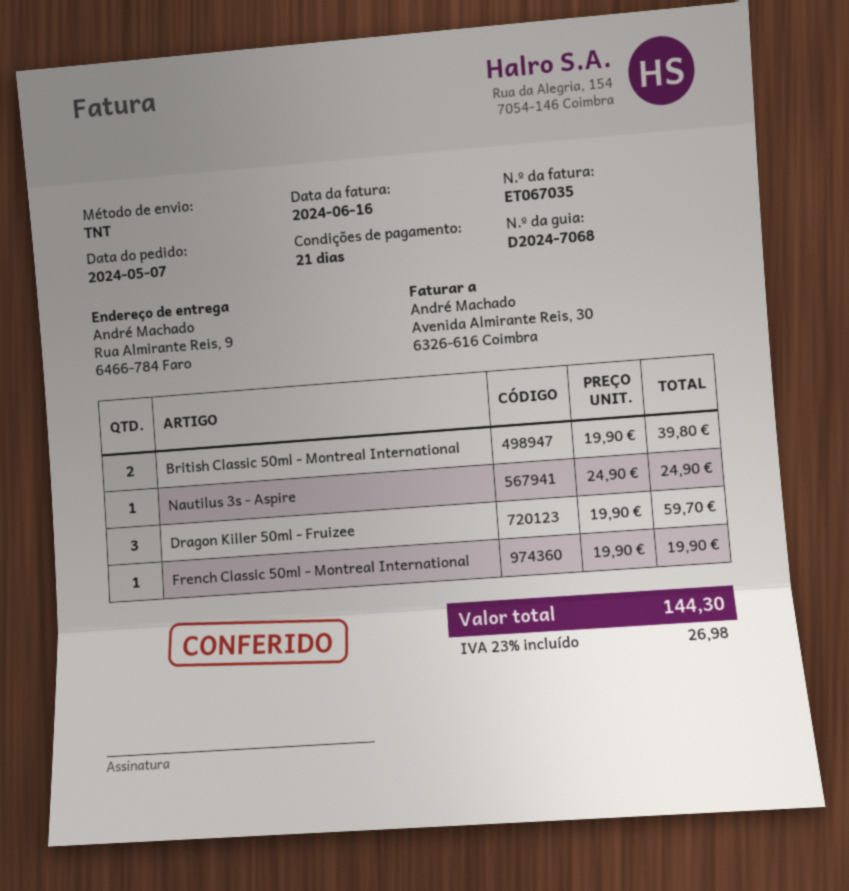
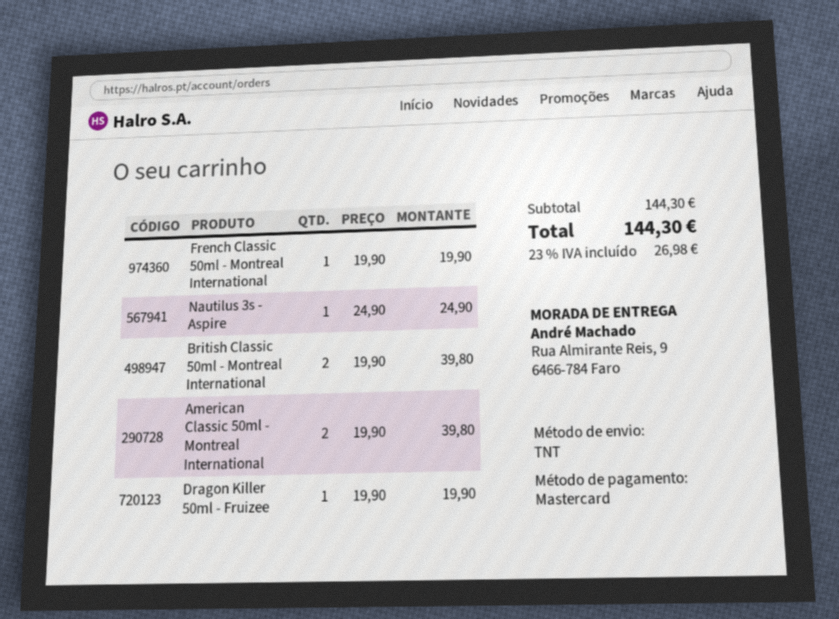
Dragon Killer 50ml - Fruizee: 3 x 19.90 = 59.70 -> 1 x 19.90 = 19.90
American Classic 50ml - Montreal International: none -> 2 x 19.90 = 39.80

